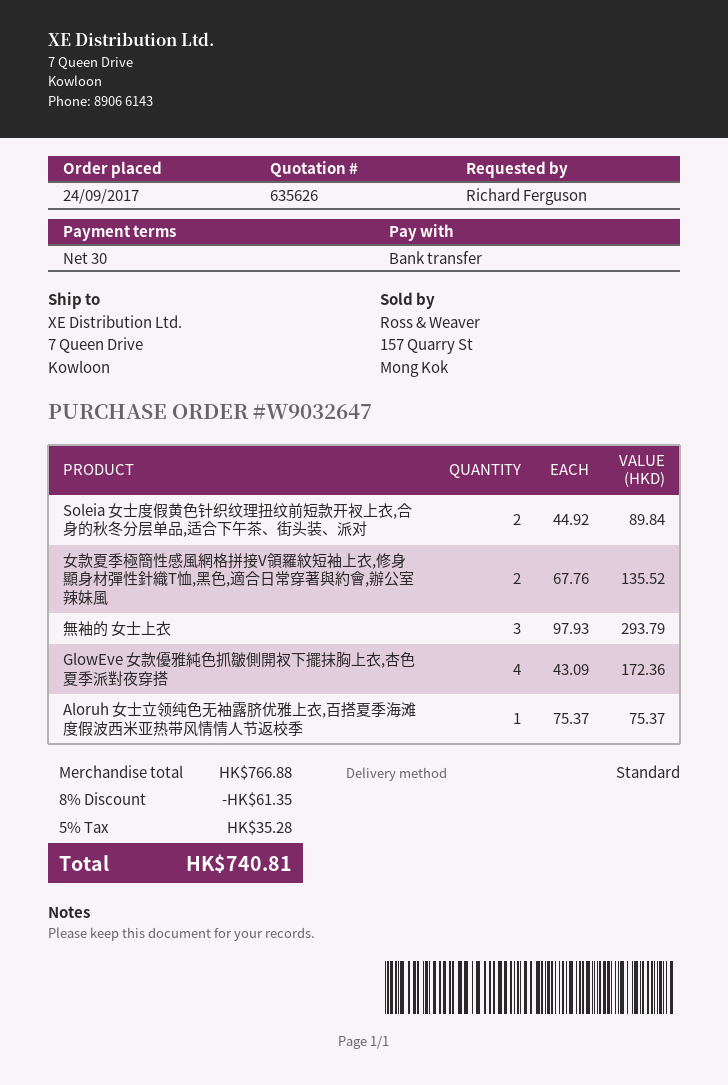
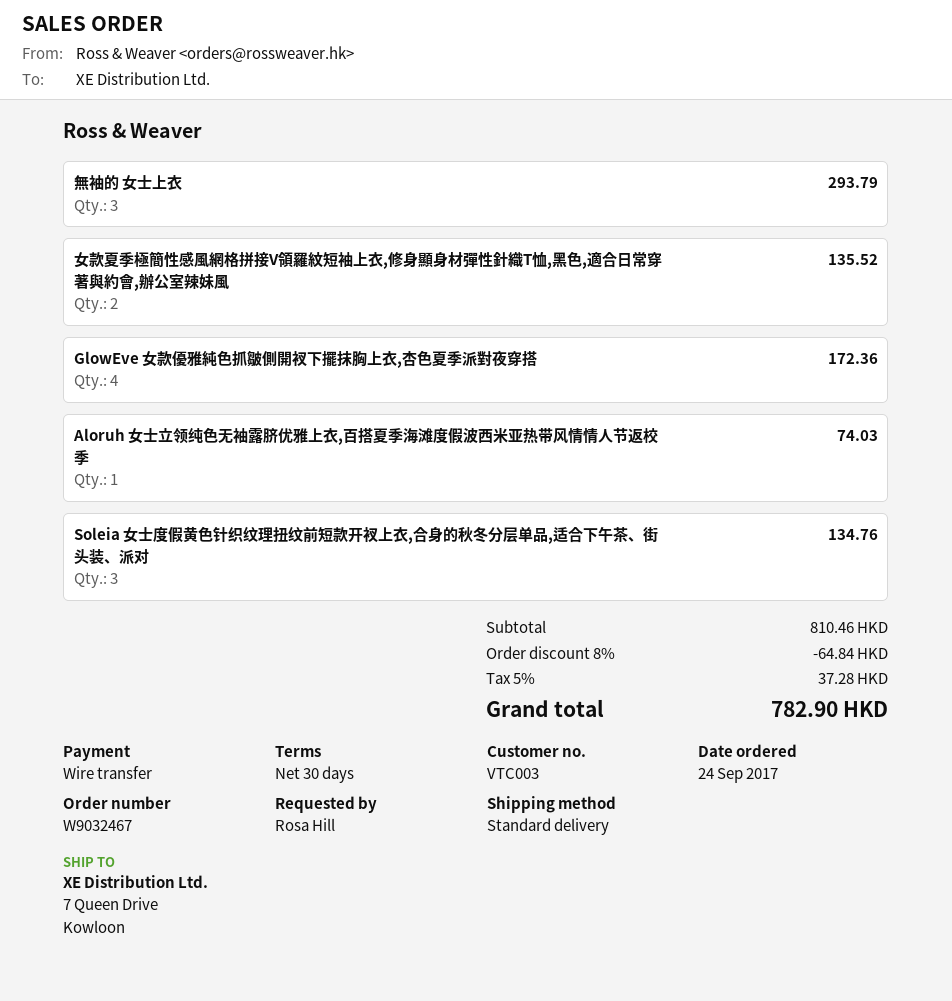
order number: W9032647 -> W9032467
ordered by: Richard Ferguson -> Rosa Hill
Soleia 女士度假黄色针织纹理扭纹前短款开衩上衣,合身的秋冬分层单品,适合下午茶、街头装、派对: 2 for 89.84 -> 3 for 134.76
Aloruh 女士立领纯色无袖露脐优雅上衣,百搭夏季海滩度假波西米亚热带风情情人节返校季: 1 for 75.37 -> 1 for 74.03
subtotal: 766.88 -> 810.46
discount: 8% = 61.35 -> 8% = 64.84
tax: 5% = 35.28 -> 5% = 37.28
total: 740.81 -> 782.90

